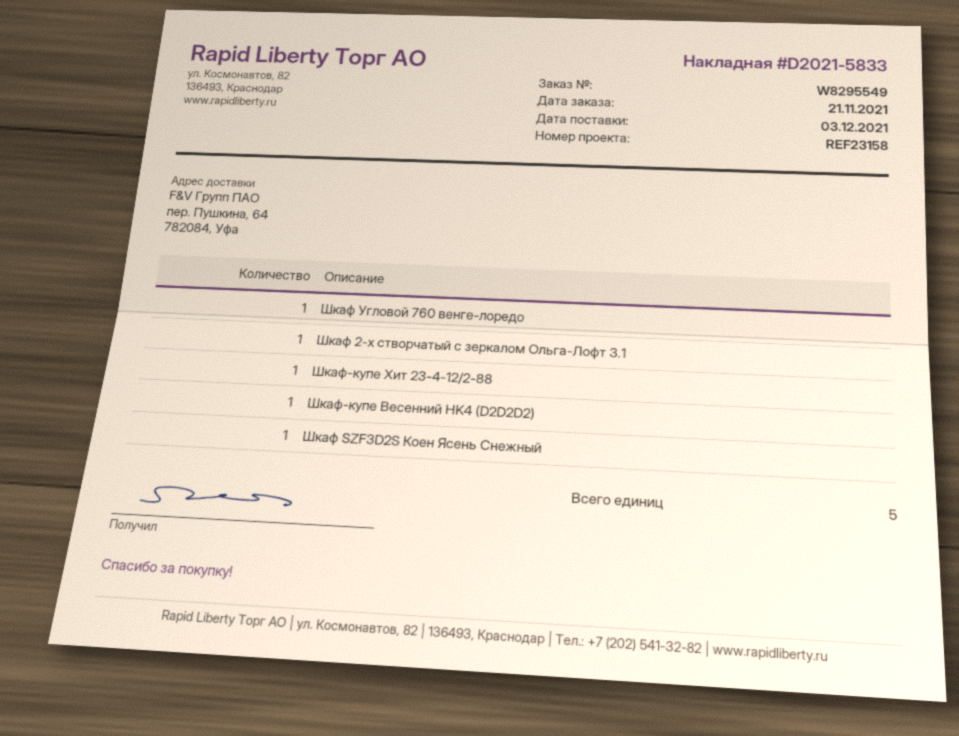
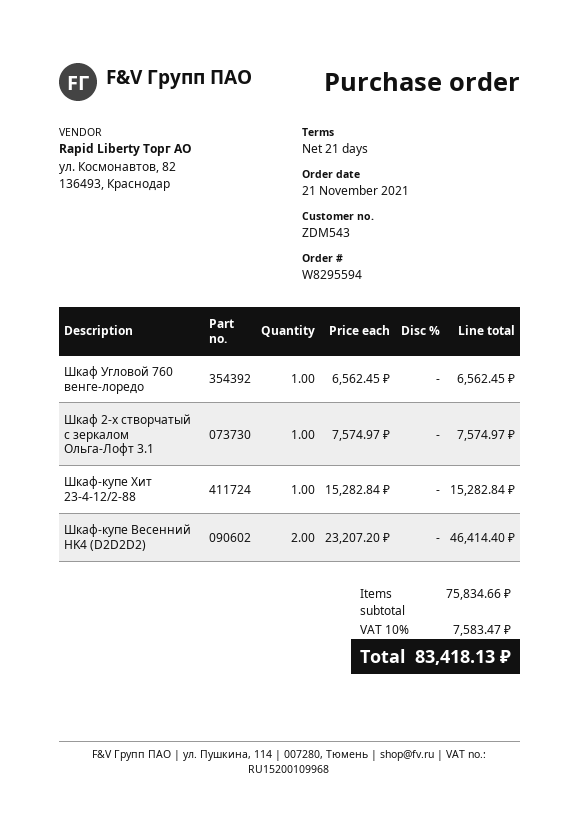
order number: W8295549 -> W8295594
Шкаф-купе Весенний HK4 (D2D2D2): 1 -> 2
Шкаф SZF3D2S Коен Ясень Снежный: 1 -> none

